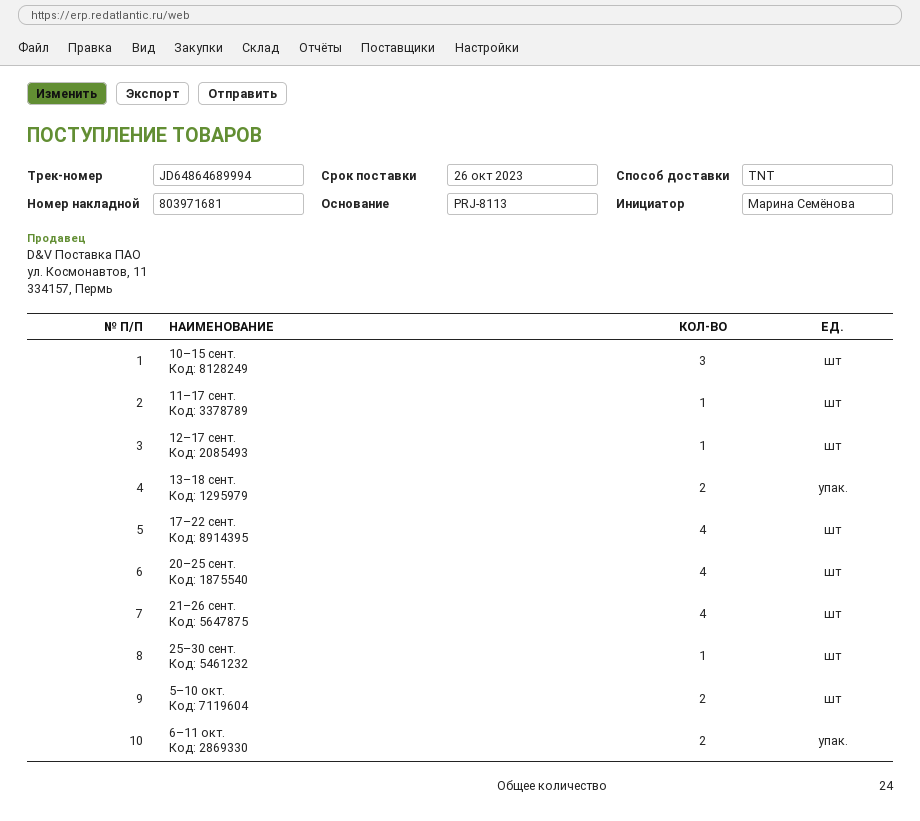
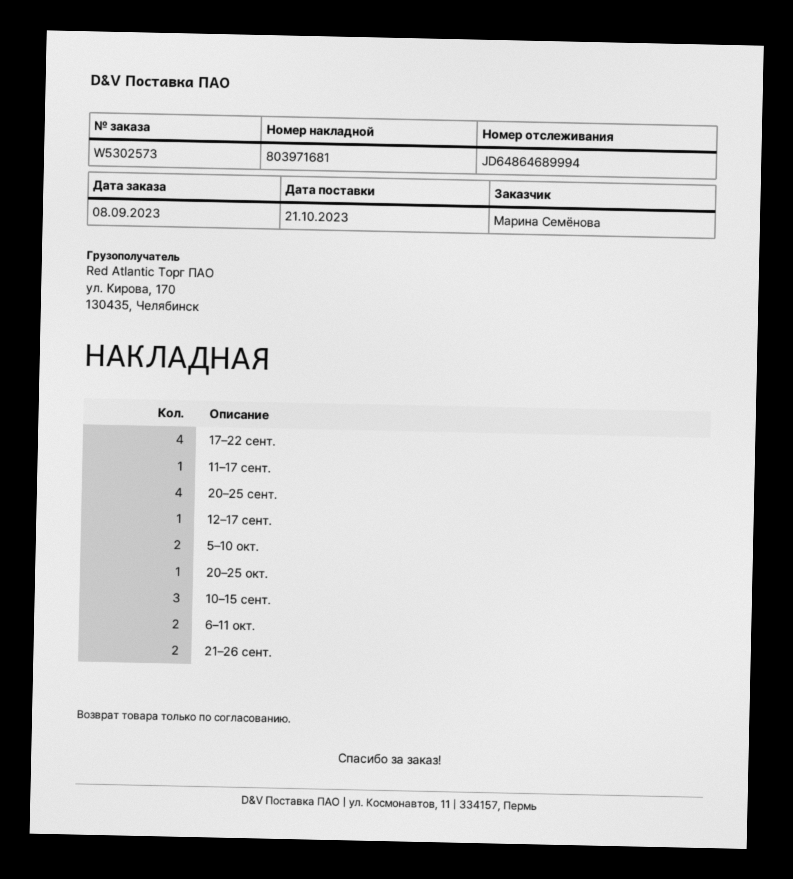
delivery date: 2023-10-26 -> 2023-10-21
13–18 сент.: 2 -> none
21–26 сент.: 4 -> 2
25–30 сент.: 1 -> none
20–25 окт.: none -> 1

